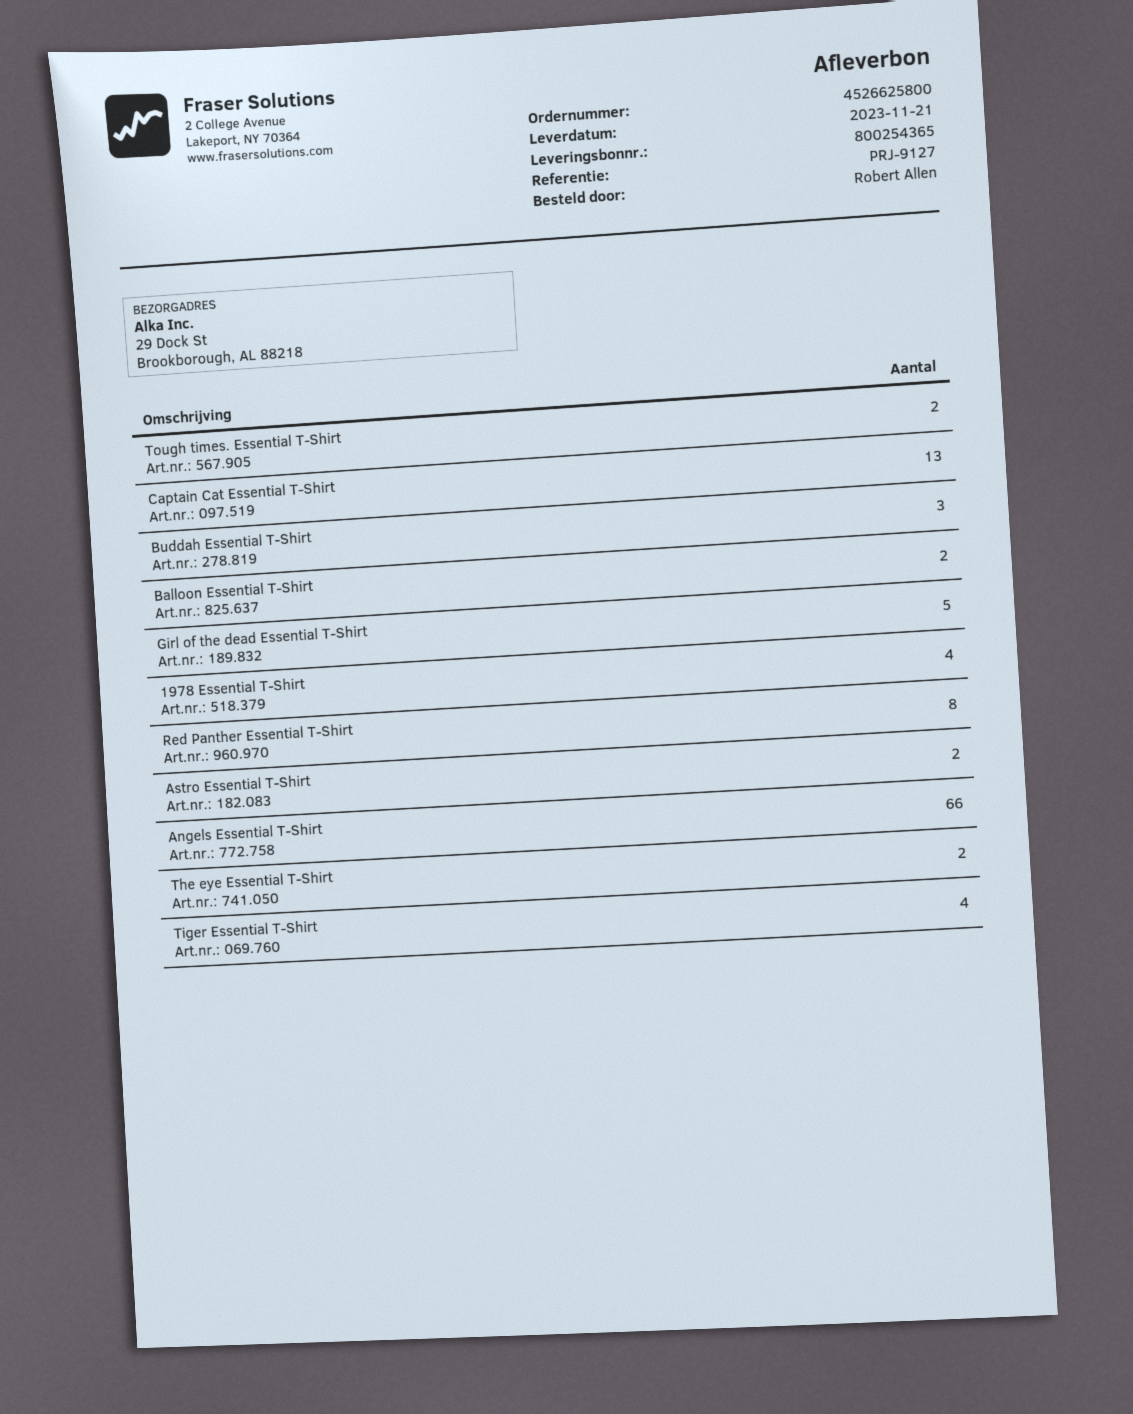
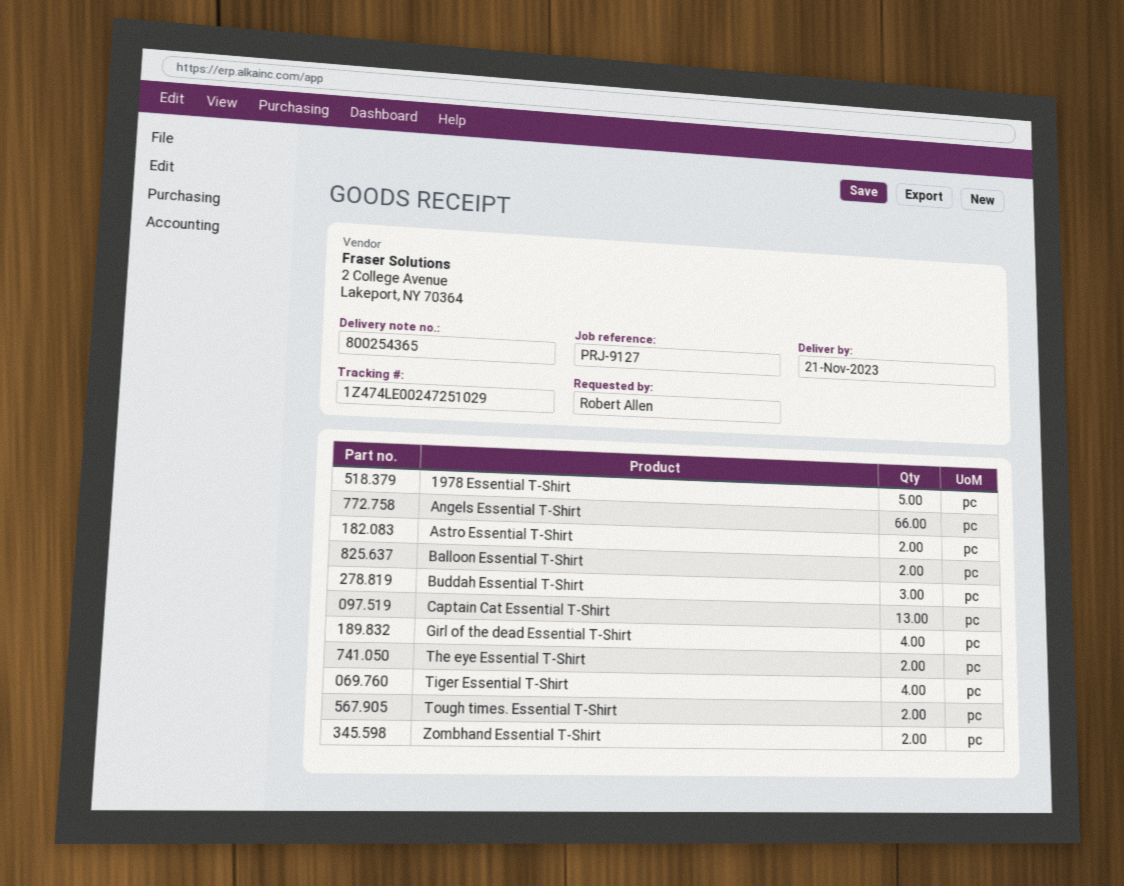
Girl of the dead Essential T-Shirt: 5 -> 4
1978 Essential T-Shirt: 4 -> 5
Red Panther Essential T-Shirt: 8 -> none
Zombhand Essential T-Shirt: none -> 2

